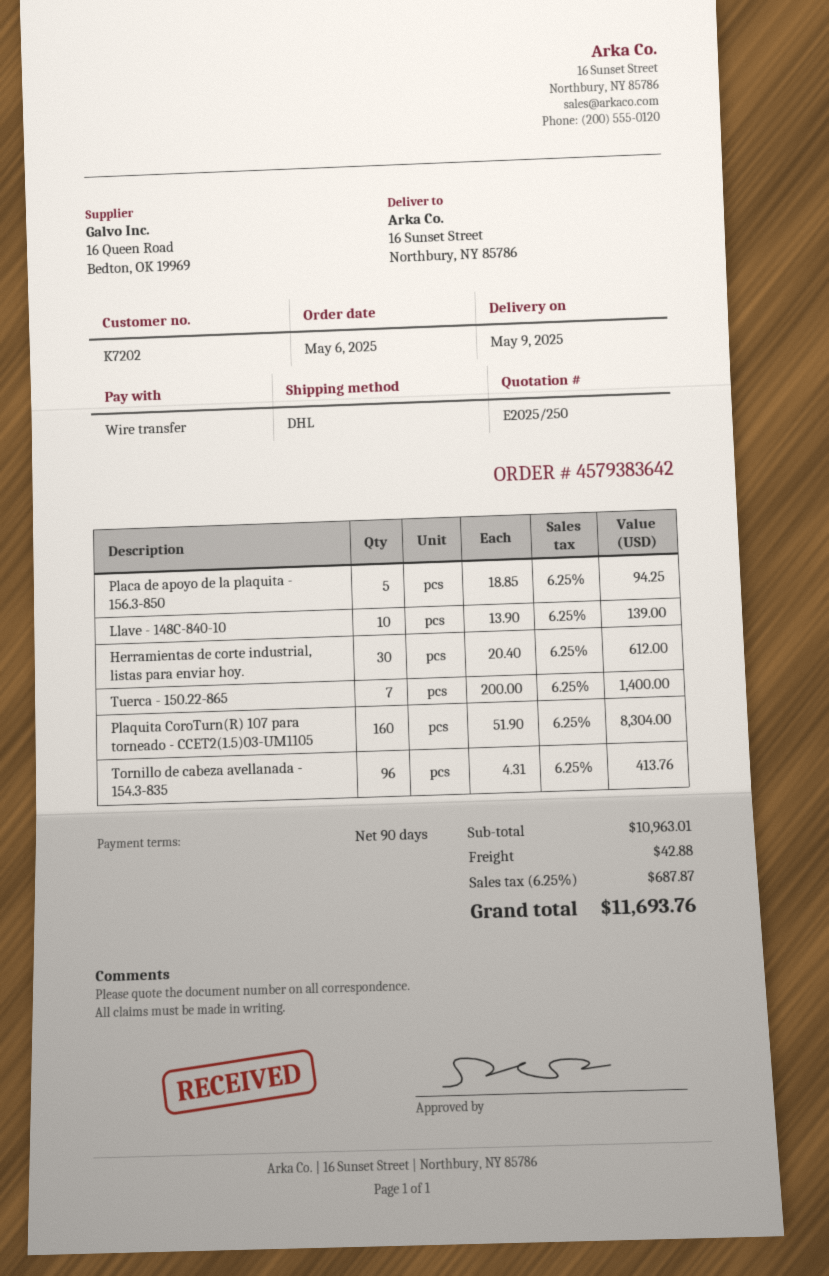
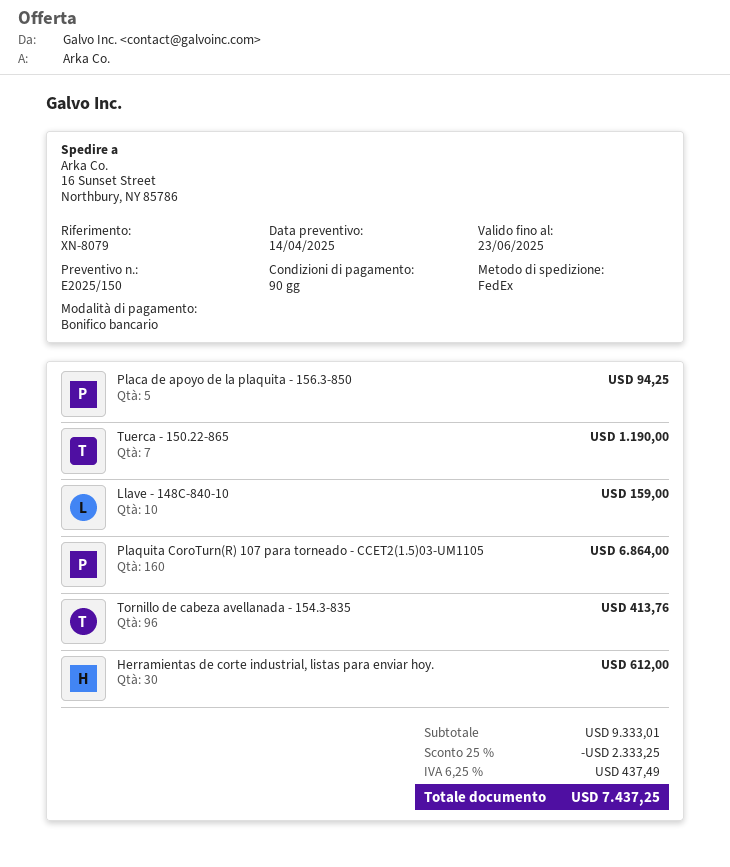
quote number: E2025/250 -> E2025/150
shipping method: DHL -> FedEx
Llave - 148C-840-10: 10 for 139.00 -> 10 for 159.00
Tuerca - 150.22-865: 7 for 1400.00 -> 7 for 1190.00
Plaquita CoroTurn(R) 107 para torneado - CCET2(1.5)03-UM1105: 160 for 8304.00 -> 160 for 6864.00
subtotal: 10963.01 -> 9333.01
discount: none -> 25% = 2333.25
shipping: 42.88 -> none
tax: 6.25% = 687.87 -> 6.25% = 437.49
total: 11693.76 -> 7437.25

